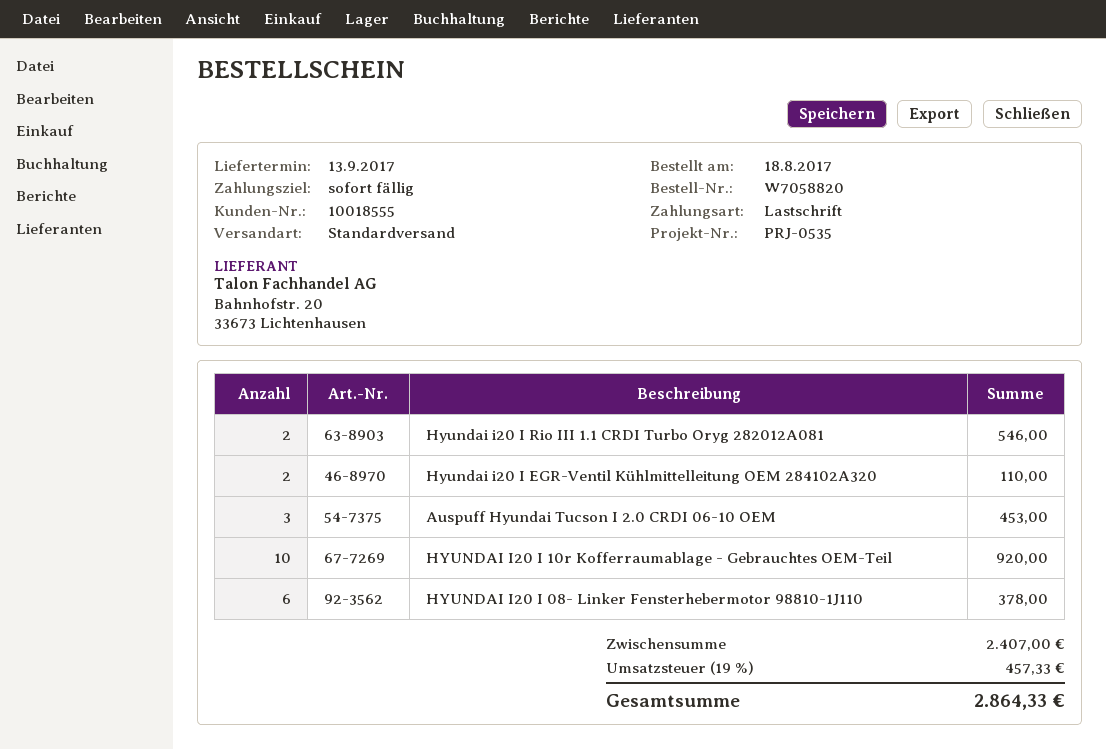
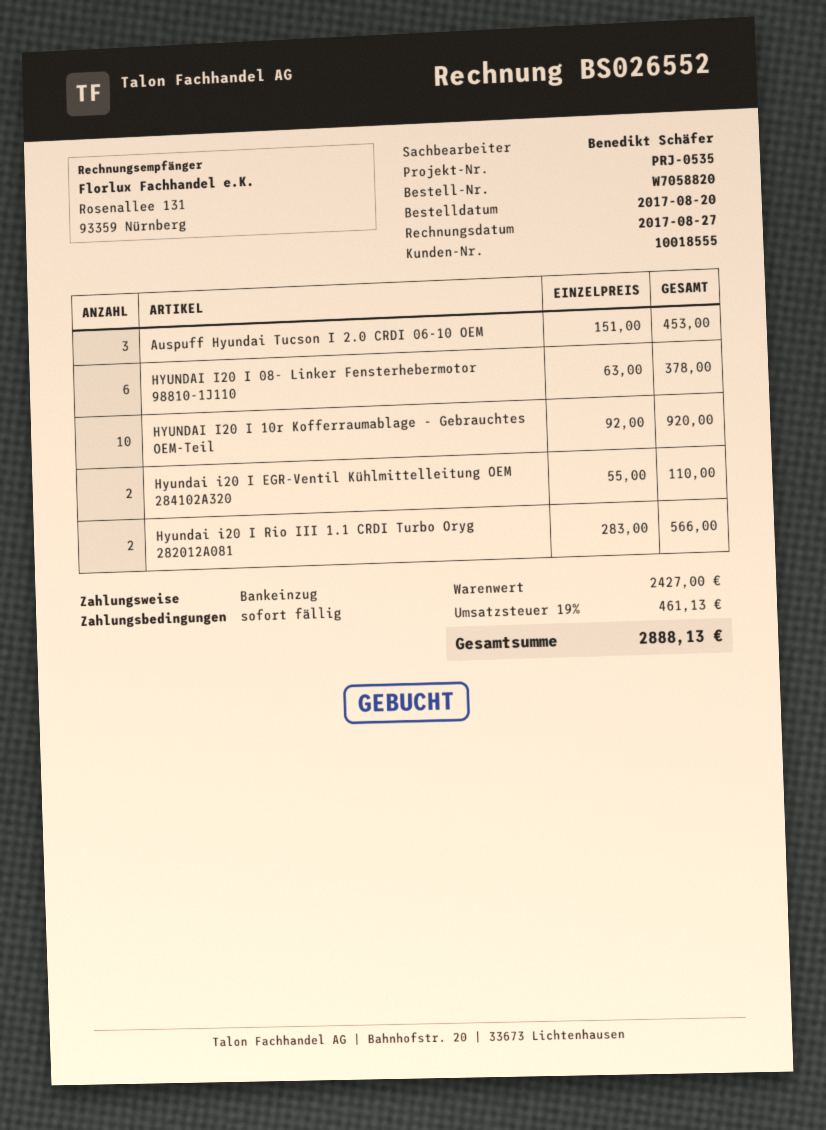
order date: 2017-08-18 -> 2017-08-20
Hyundai i20 I Rio III 1.1 CRDI Turbo Oryg 282012A081: 2 for 546.00 -> 2 for 566.00
subtotal: 2407.00 -> 2427.00
tax: 19% = 457.33 -> 19% = 461.13
total: 2864.33 -> 2888.13

